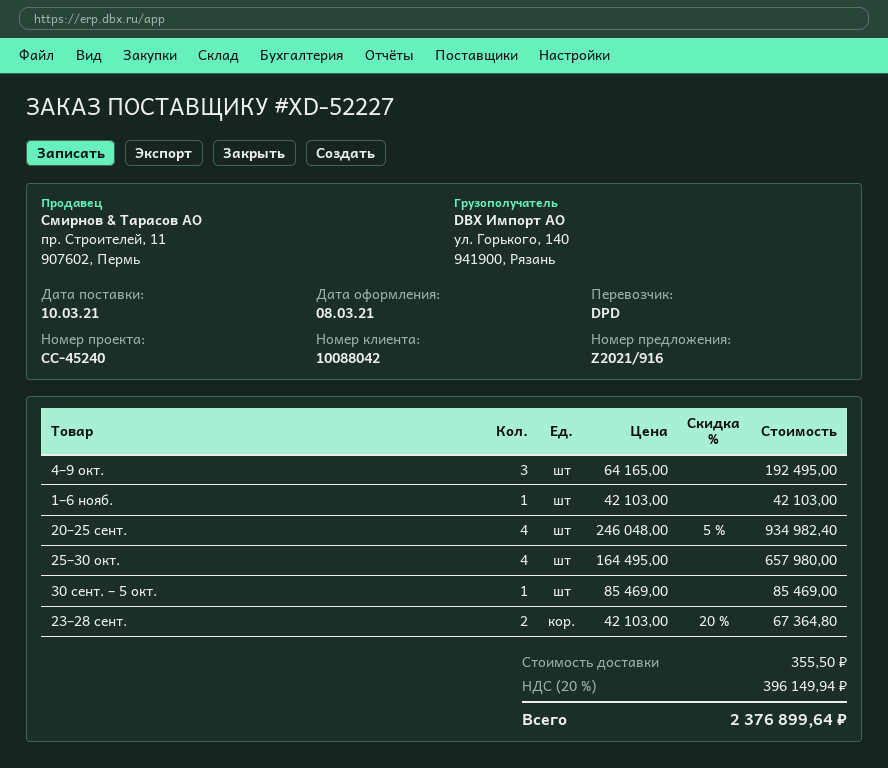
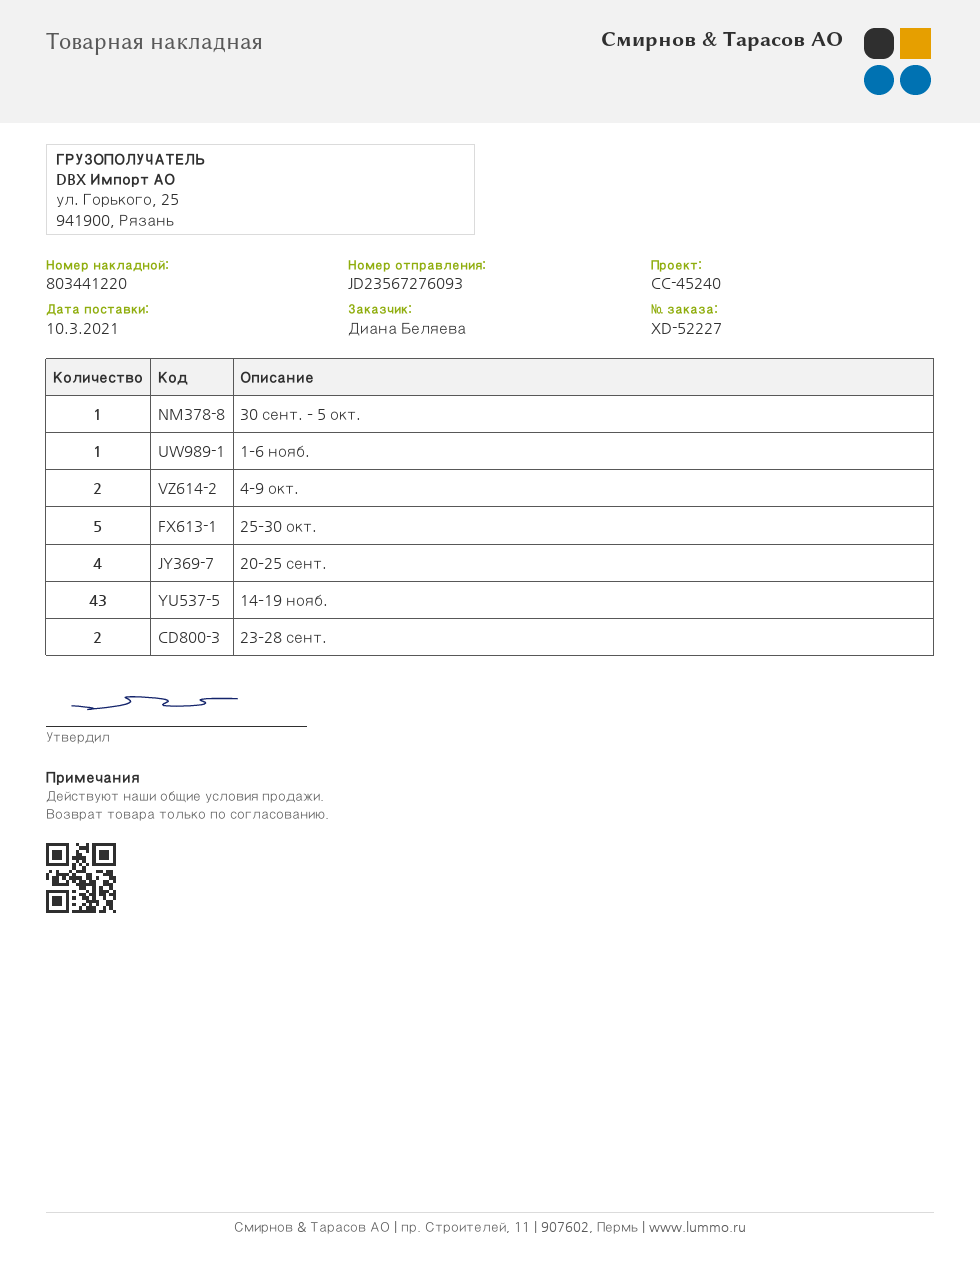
ship to: ул. Горького, 140, 941900, Рязань -> ул. Горького, 25, 941900, Рязань
4–9 окт.: 3 -> 2
25–30 окт.: 4 -> 5
14–19 нояб.: none -> 43

